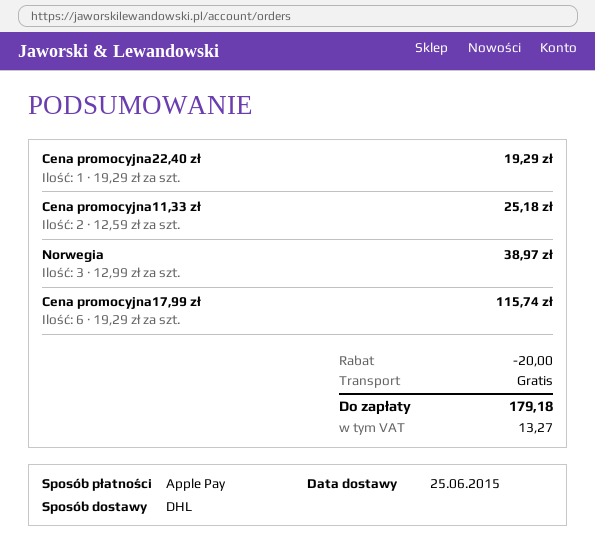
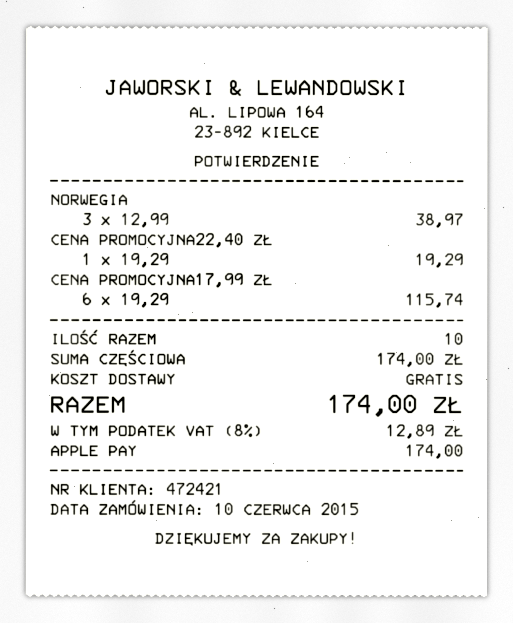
Cena promocyjna11,33 zł: 2 x 12.59 = 25.18 -> none
discount: 20.00 -> none
tax: 13.27 -> 12.89
total: 179.18 -> 174.00

